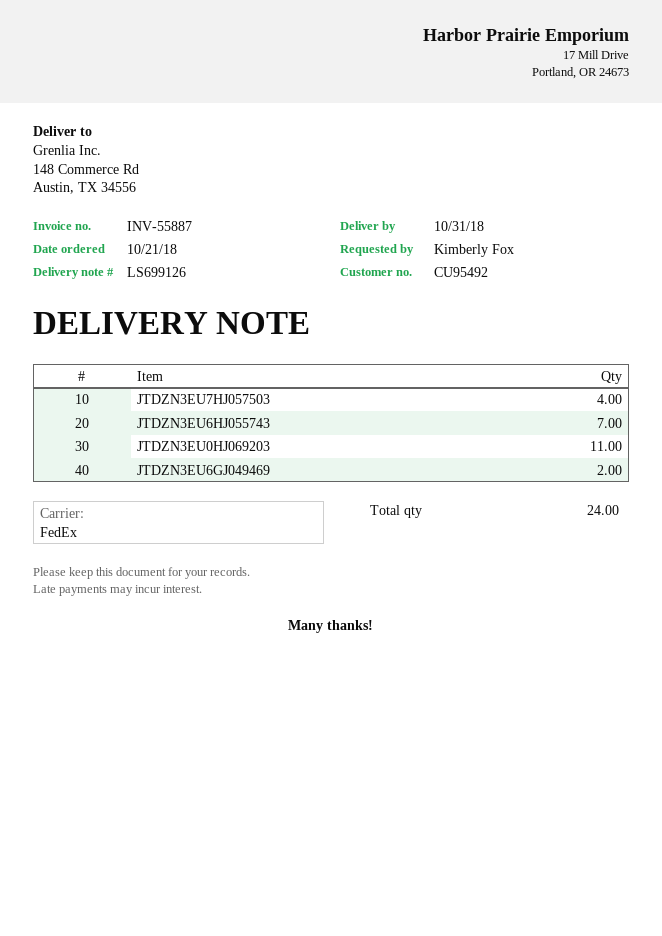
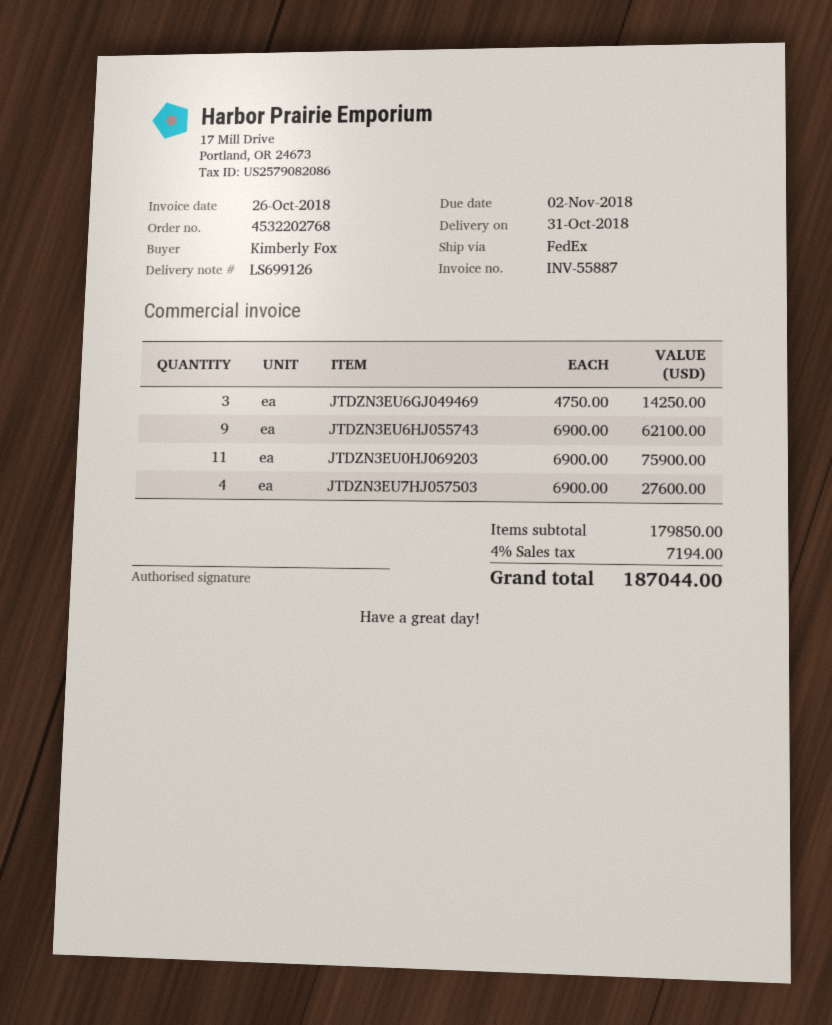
JTDZN3EU6HJ055743: 7 -> 9
JTDZN3EU6GJ049469: 2 -> 3

